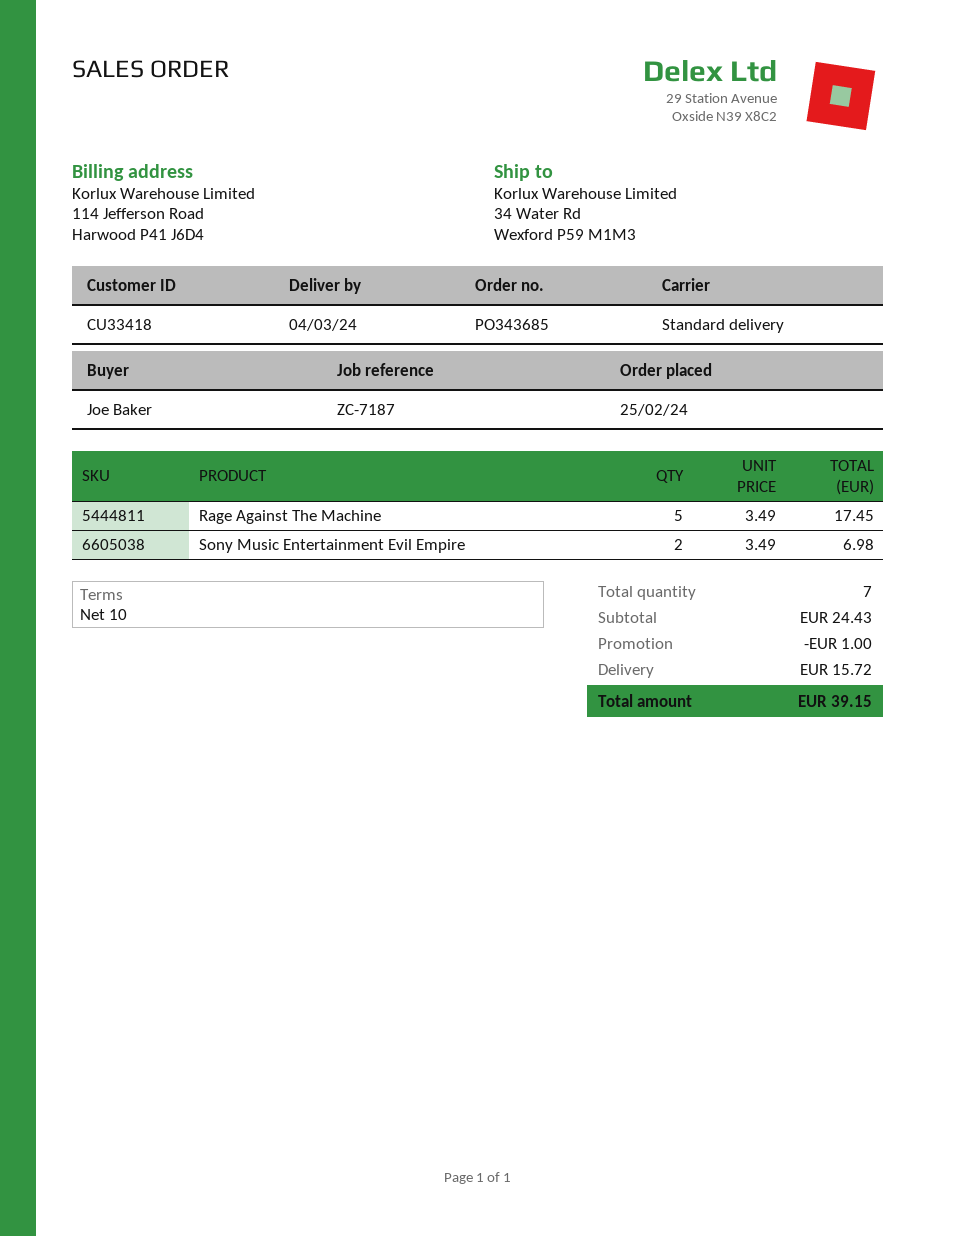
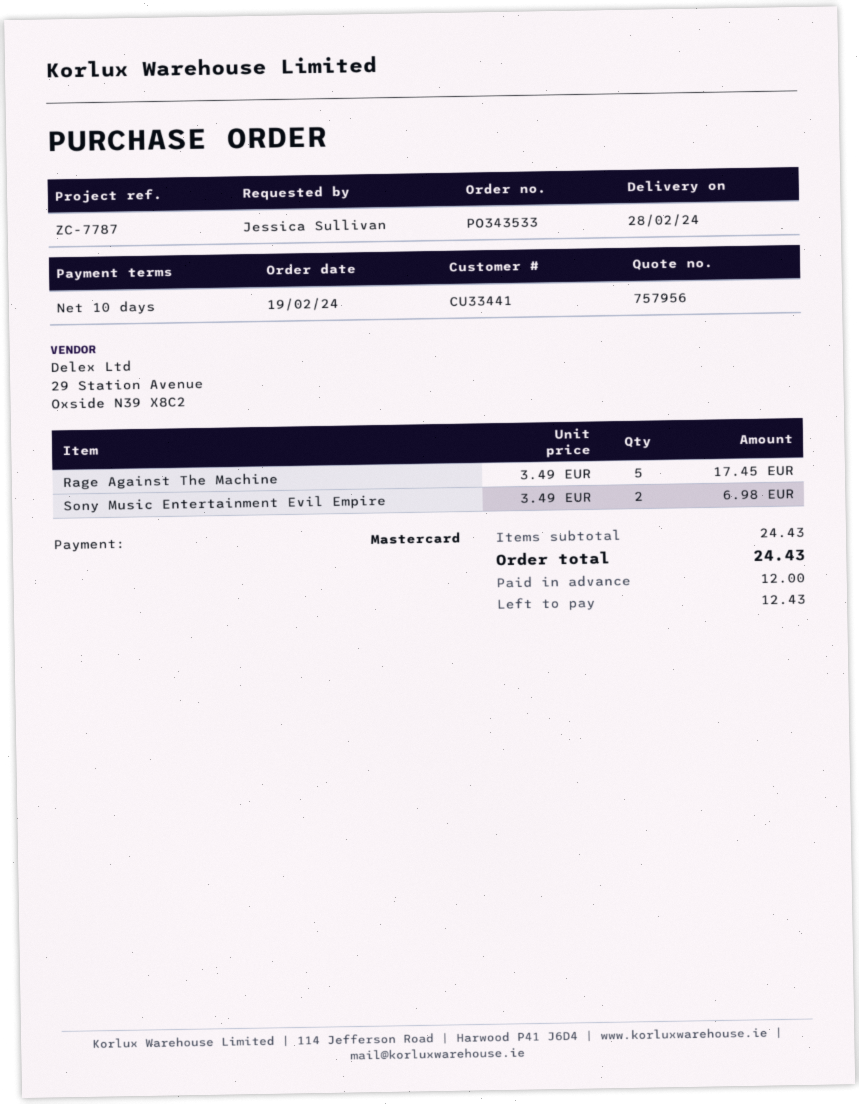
order number: PO343685 -> PO343533
order date: 2024-02-25 -> 2024-02-19
delivery date: 2024-03-04 -> 2024-02-28
customer number: CU33418 -> CU33441
reference: ZC-7187 -> ZC-7787
ordered by: Joe Baker -> Jessica Sullivan
discount: 1.00 -> none
shipping: 15.72 -> none
total: 39.15 -> 24.43

